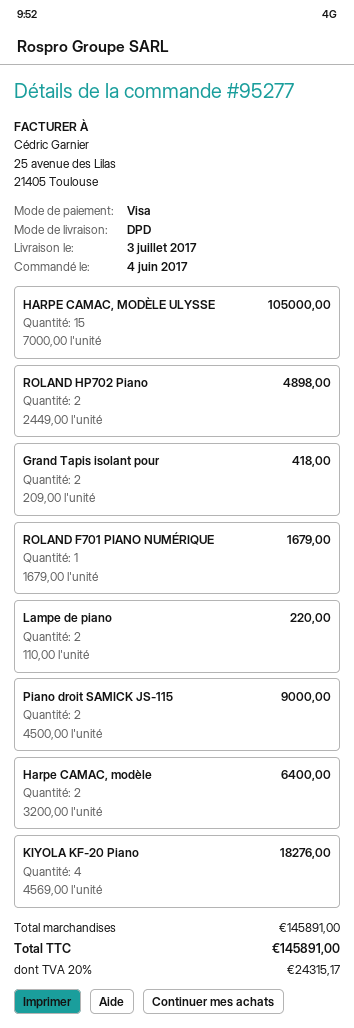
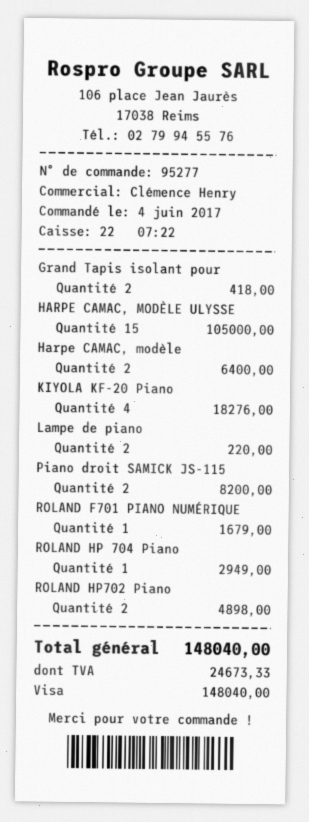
Piano droit SAMICK JS-115: 2 for 9000.00 -> 2 for 8200.00
ROLAND HP 704 Piano: none -> 1 for 2949.00
tax: 24315.17 -> 24673.33
total: 145891.00 -> 148040.00

